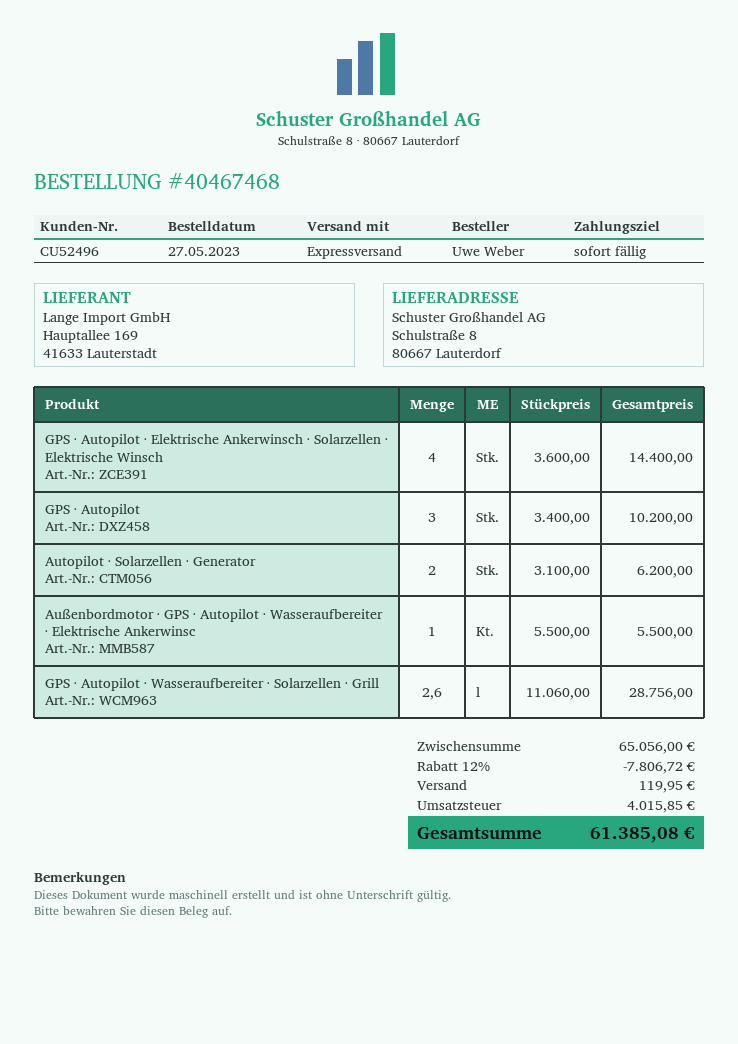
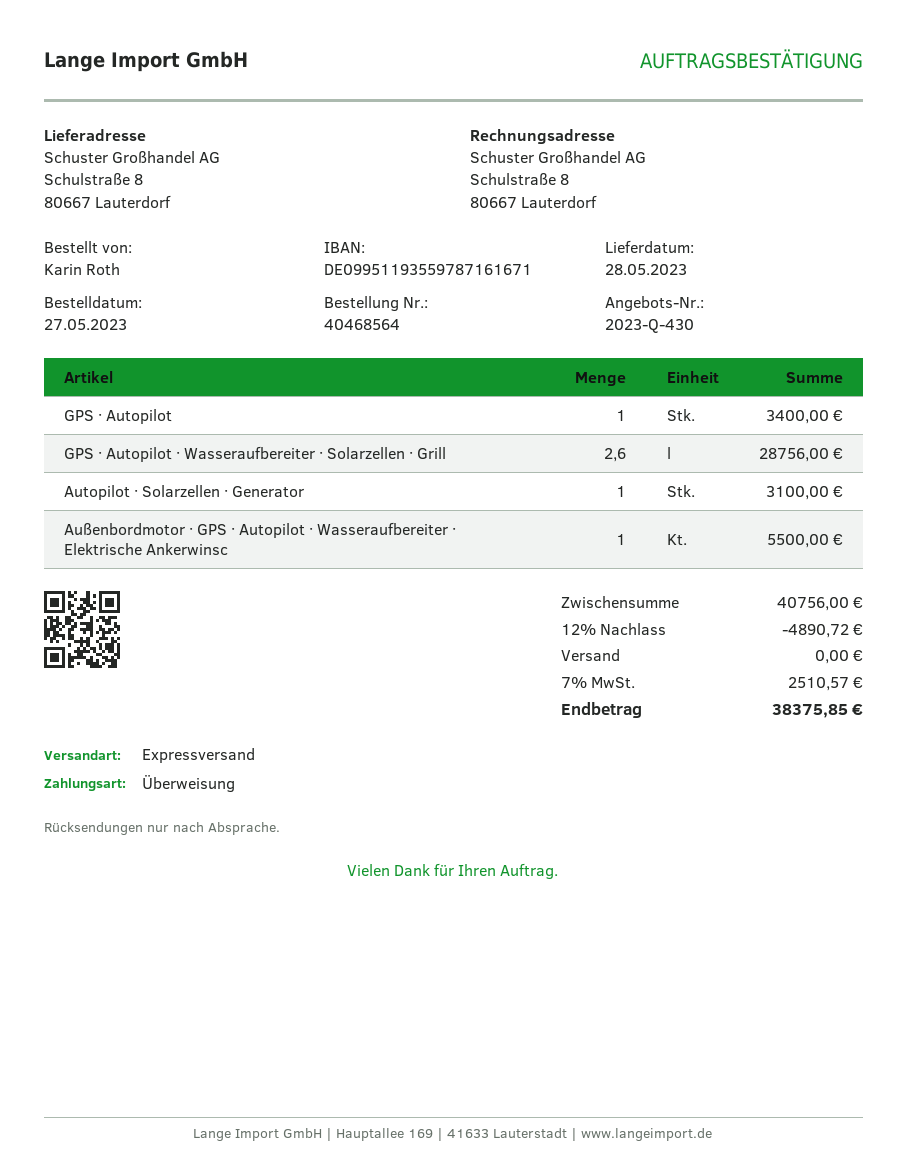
order number: 40467468 -> 40468564
ordered by: Uwe Weber -> Karin Roth
GPS · Autopilot · Elektrische Ankerwinsch · Solarzellen · Elektrische Winsch: 4 for 14400.00 -> none
GPS · Autopilot: 3 for 10200.00 -> 1 for 3400.00
Autopilot · Solarzellen · Generator: 2 for 6200.00 -> 1 for 3100.00
subtotal: 65056.00 -> 40756.00
discount: 12% = 7806.72 -> 12% = 4890.72
shipping: 119.95 -> 0.00
tax: 4015.85 -> 2510.57
total: 61385.08 -> 38375.85

